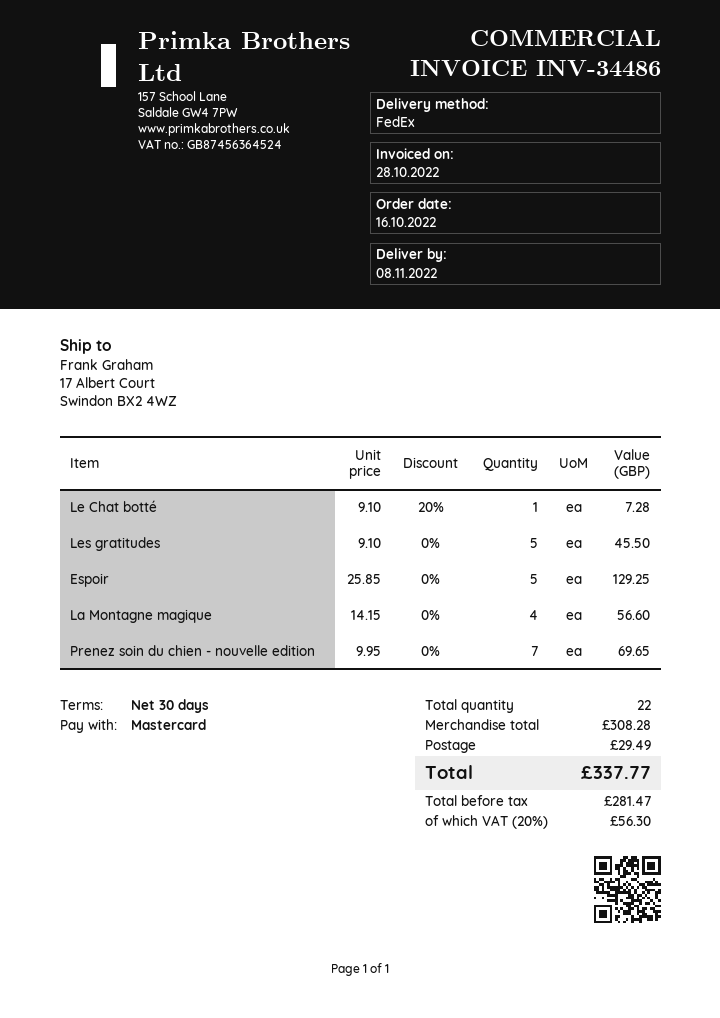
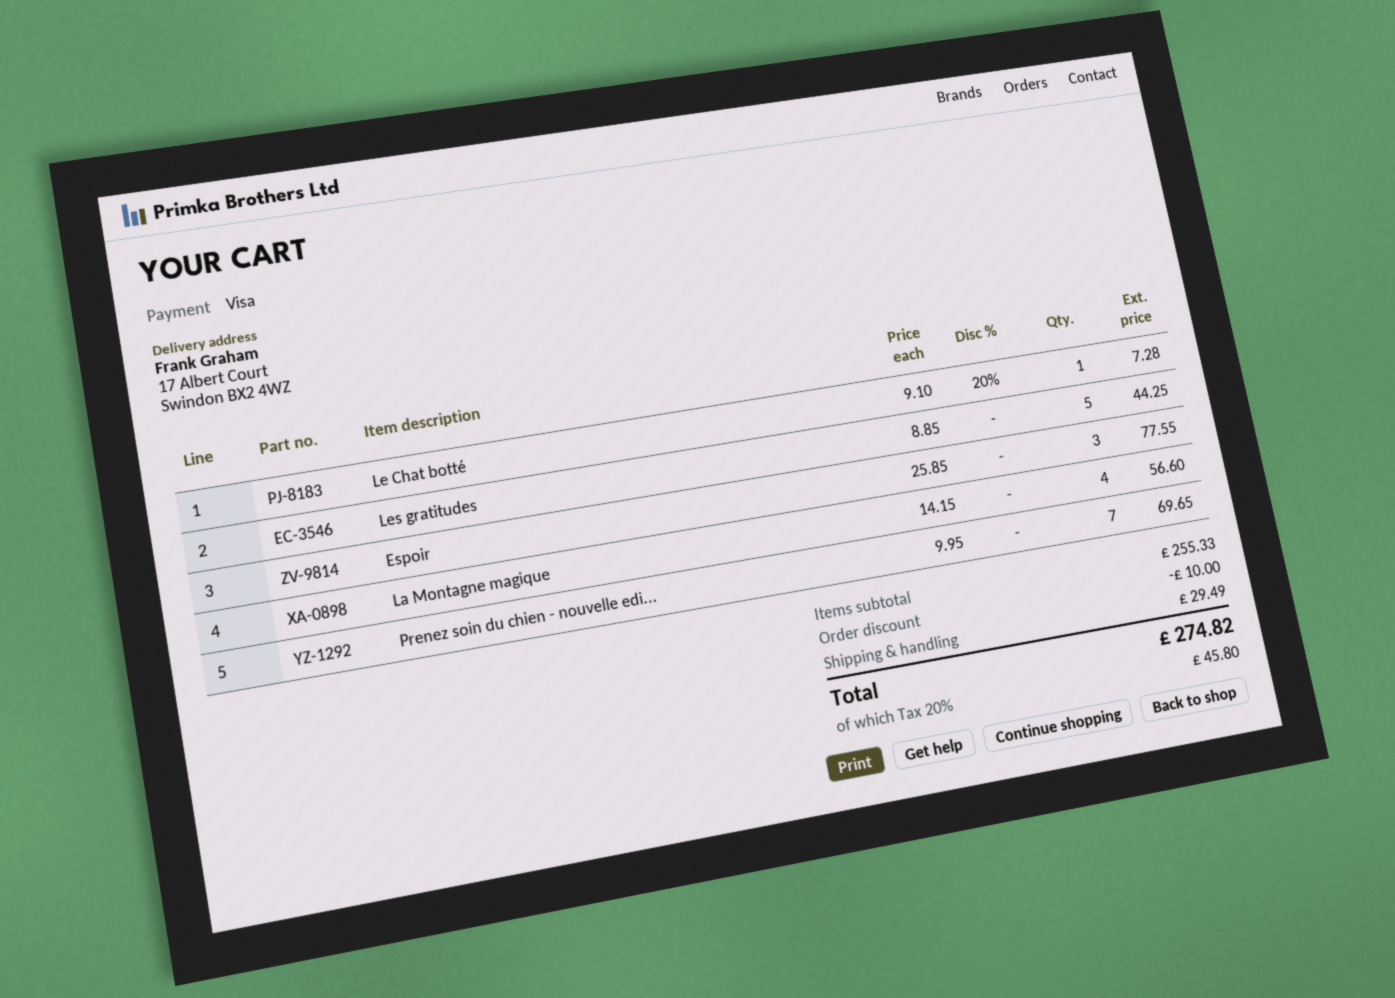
payment method: Mastercard -> Visa
Les gratitudes: 5 x 9.10 = 45.50 -> 5 x 8.85 = 44.25
Espoir: 5 x 25.85 = 129.25 -> 3 x 25.85 = 77.55
subtotal: 308.28 -> 255.33
discount: none -> 10.00
tax: 20% = 56.30 -> 20% = 45.80
total: 337.77 -> 274.82

